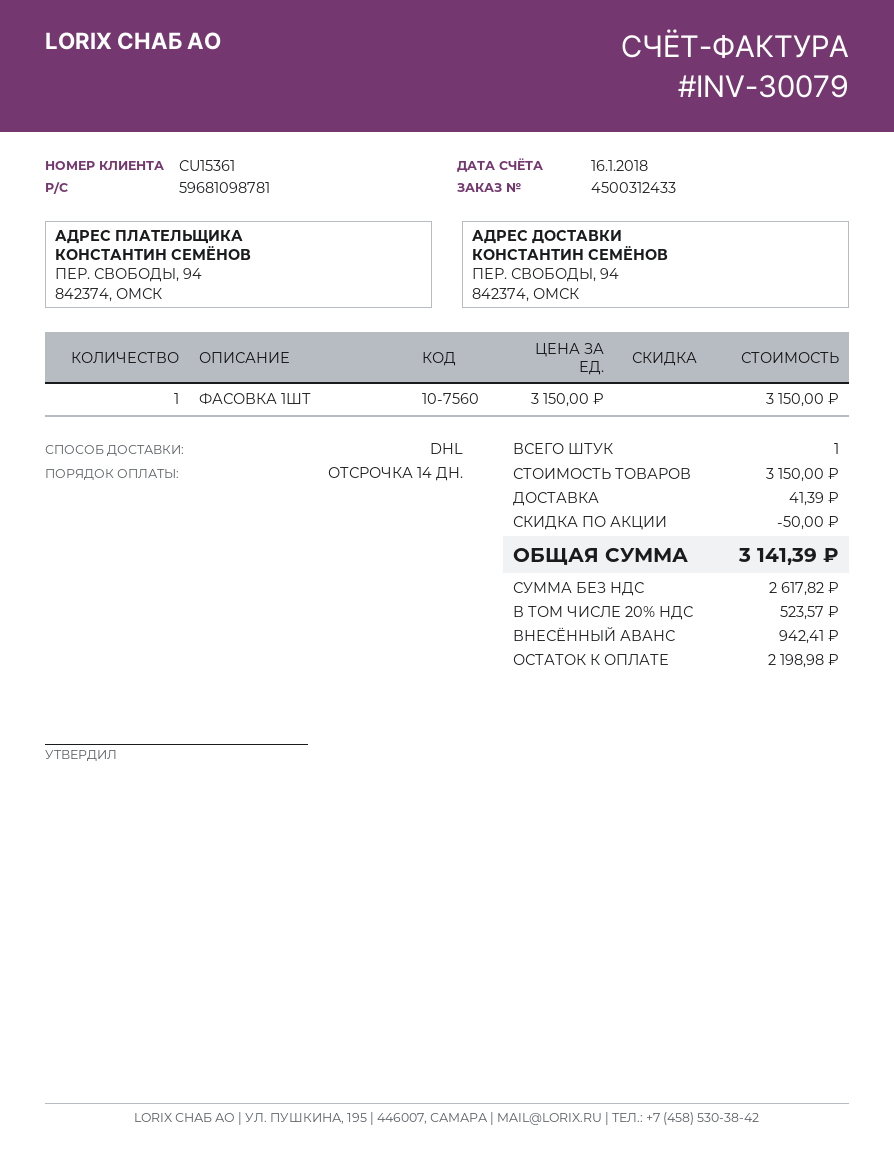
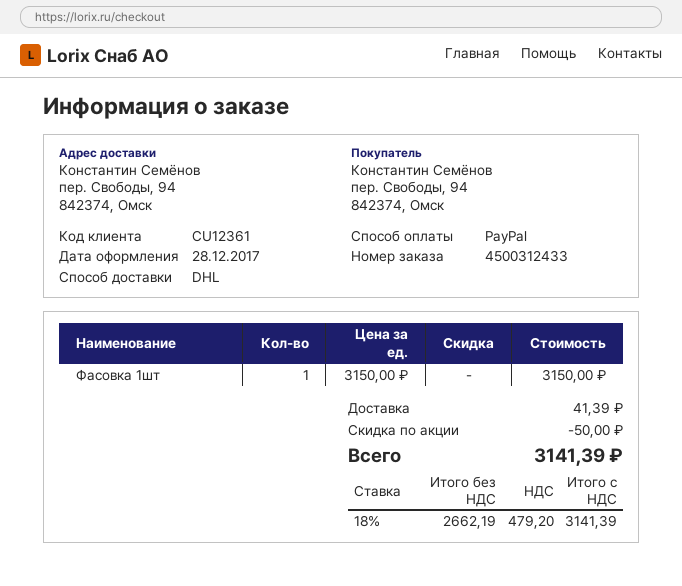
customer number: CU15361 -> CU12361
net: 2617.82 -> 2662.19
tax: 20% = 523.57 -> 18% = 479.20

